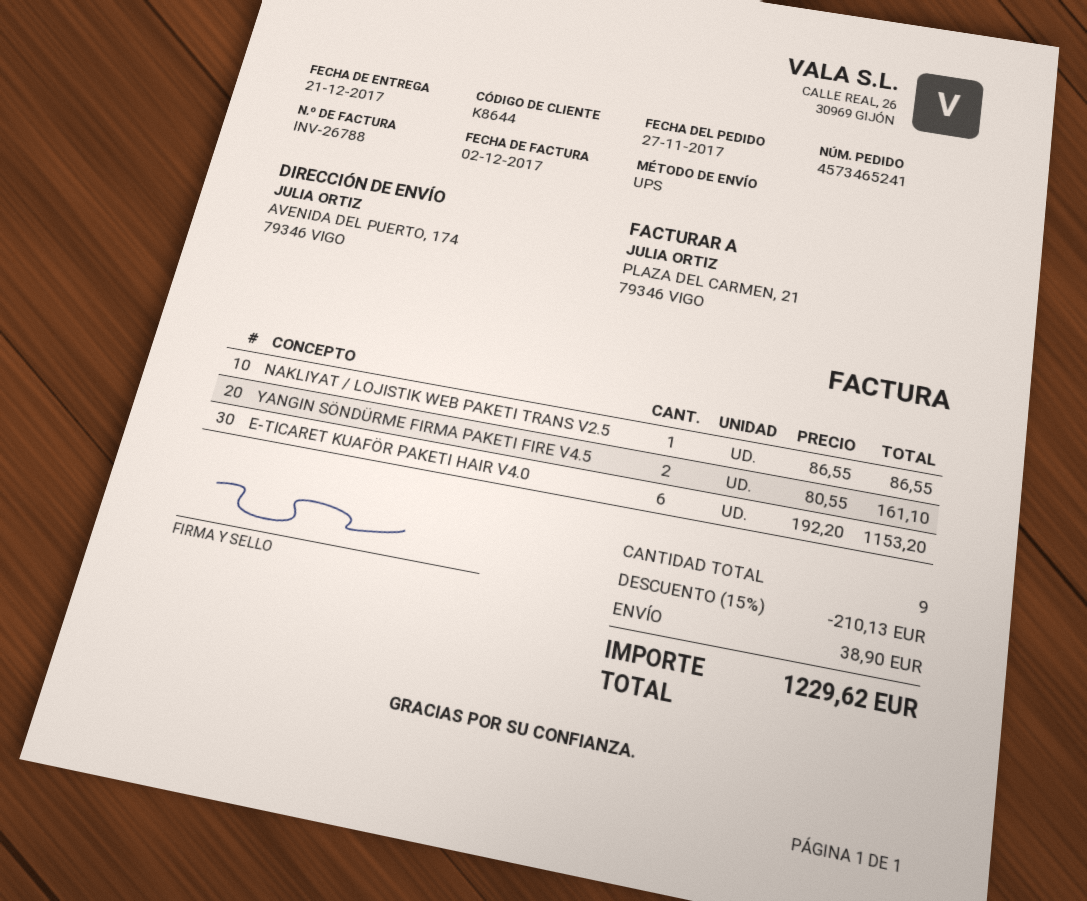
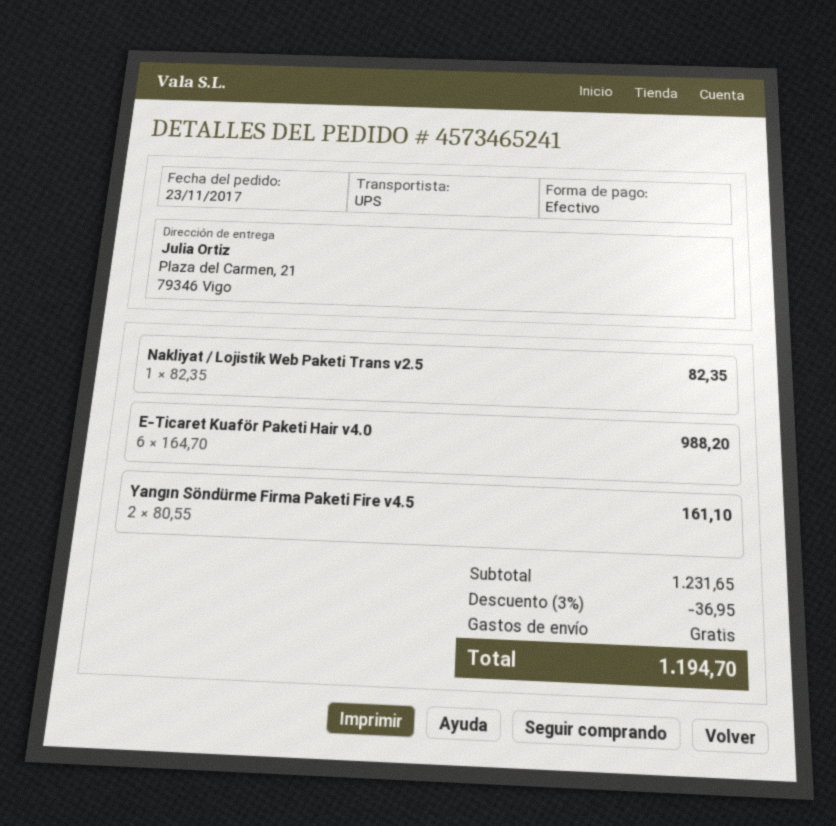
order date: 2017-11-27 -> 2017-11-23
ship to: AVENIDA DEL PUERTO, 174, 79346 VIGO -> Plaza del Carmen, 21, 79346 Vigo
NAKLIYAT / LOJISTIK WEB PAKETI TRANS V2.5: 1 x 86.55 = 86.55 -> 1 x 82.35 = 82.35
E-TICARET KUAFÖR PAKETI HAIR V4.0: 6 x 192.20 = 1153.20 -> 6 x 164.70 = 988.20
discount: 15% = 210.13 -> 3% = 36.95
shipping: 38.90 -> 0.00
total: 1229.62 -> 1194.70

